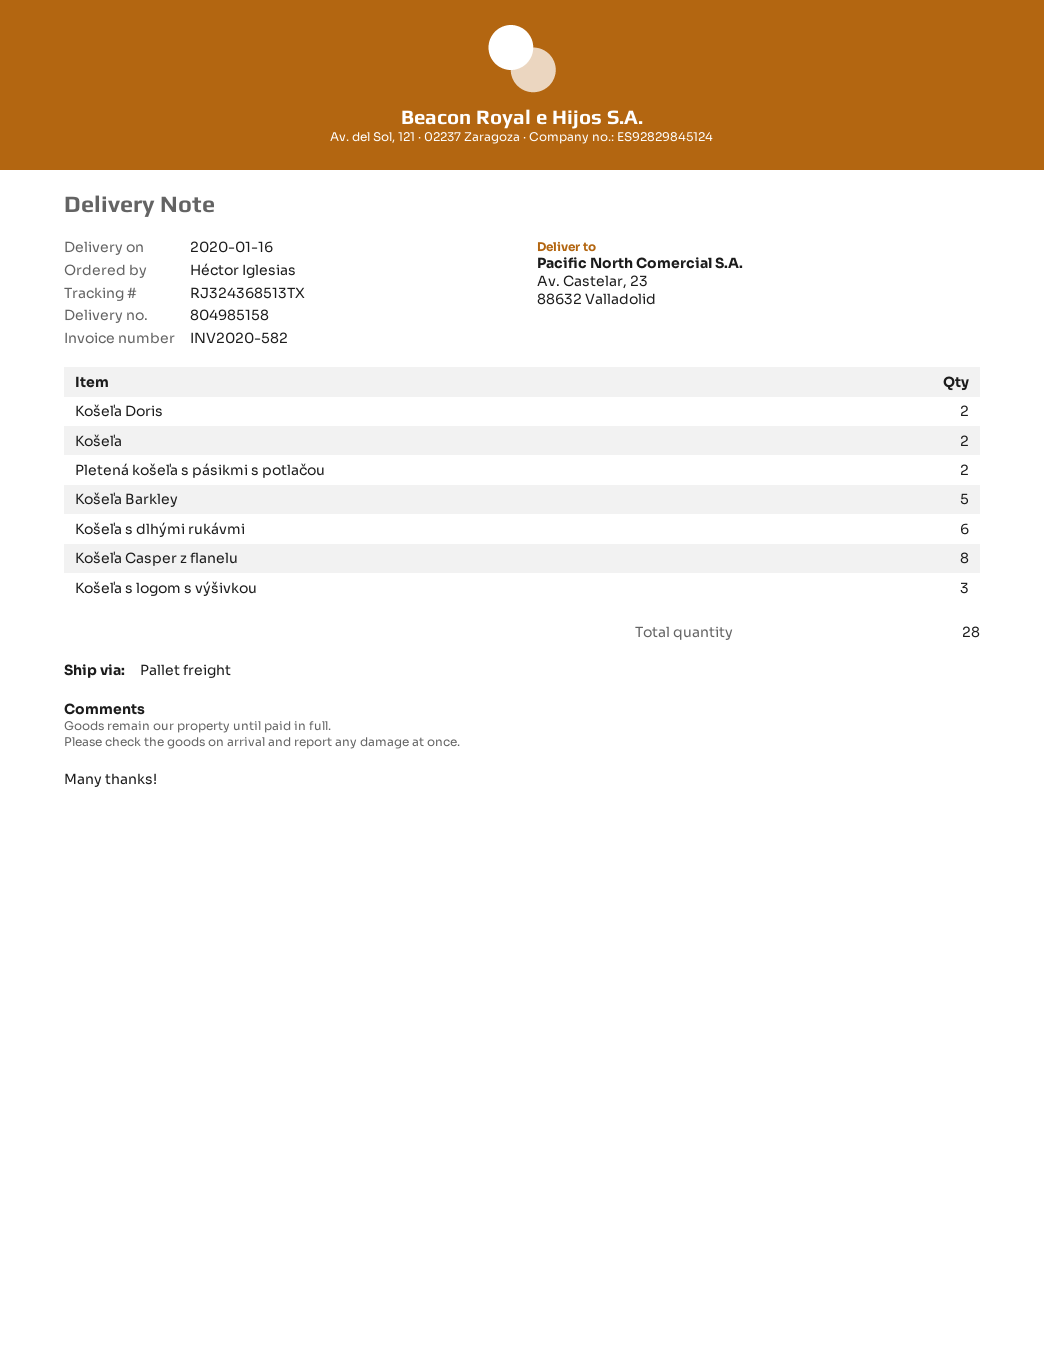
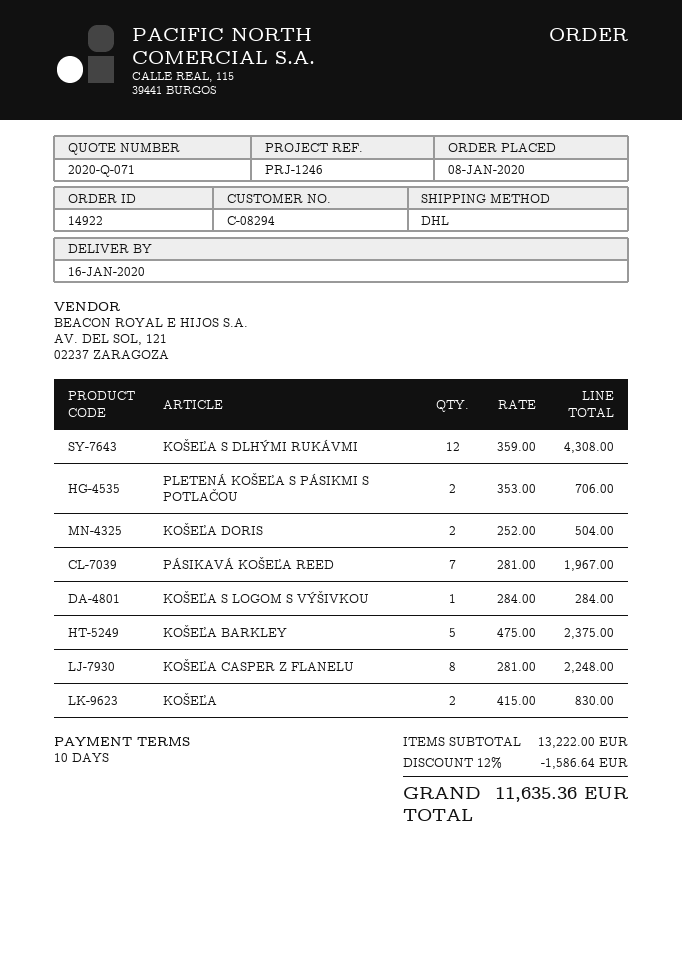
shipping method: pallet freight -> DHL
Košeľa s dlhými rukávmi: 6 -> 12
Košeľa s logom s výšivkou: 3 -> 1
PÁSIKAVÁ KOŠEĽA REED: none -> 7

